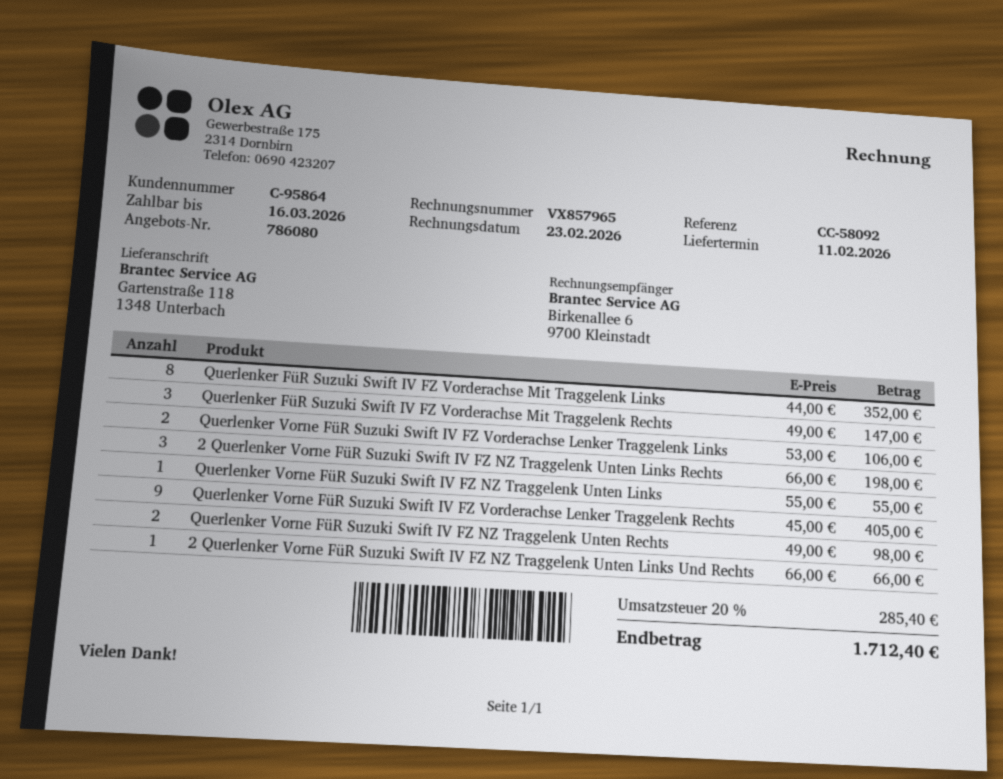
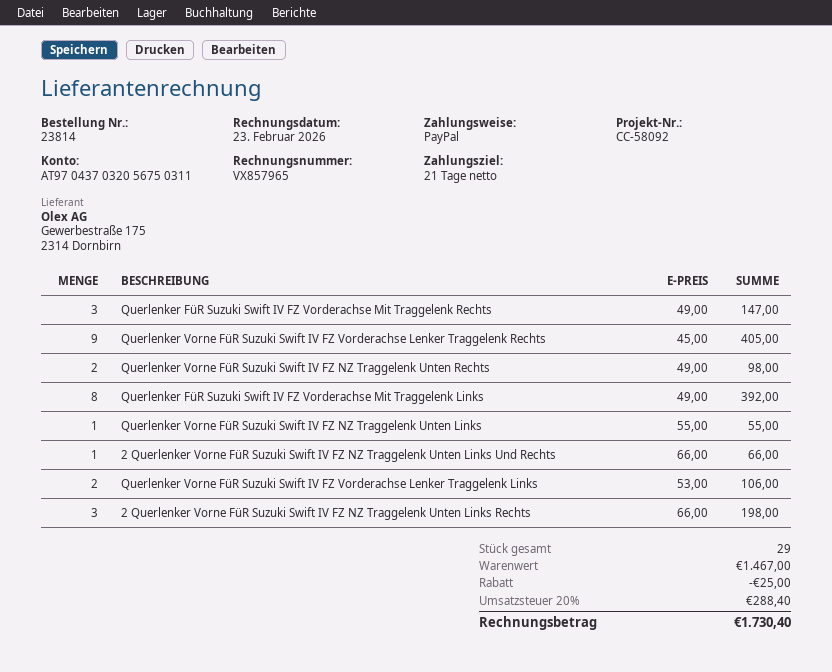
Querlenker FüR Suzuki Swift IV FZ Vorderachse Mit Traggelenk Links: 8 x 44.00 = 352.00 -> 8 x 49.00 = 392.00
discount: none -> 25.00
tax: 20% = 285.40 -> 20% = 288.40
total: 1712.40 -> 1730.40

